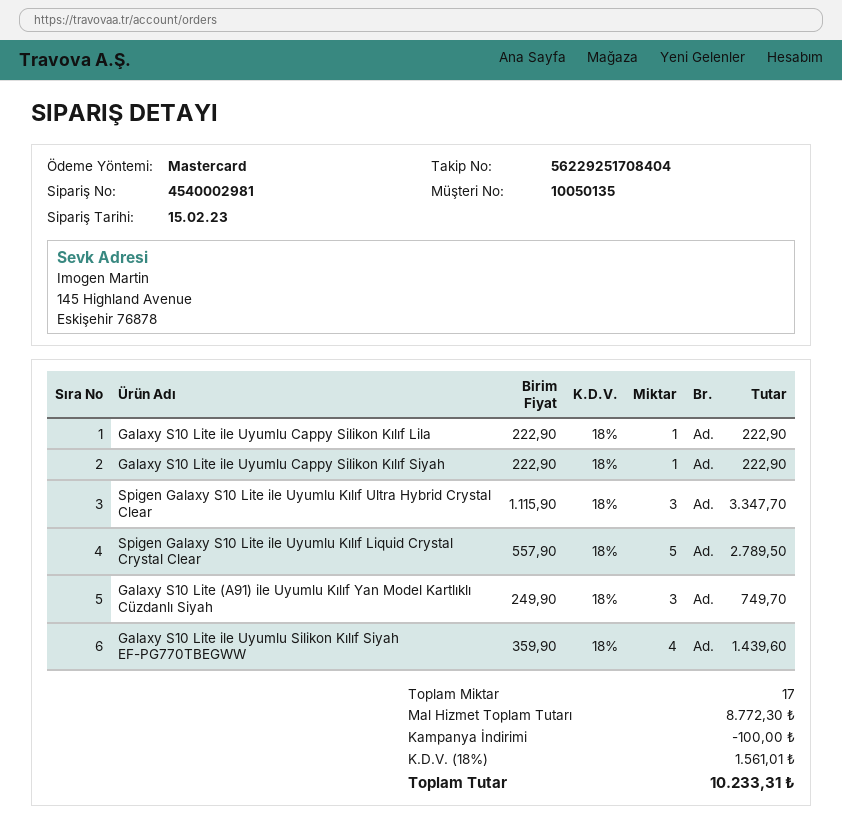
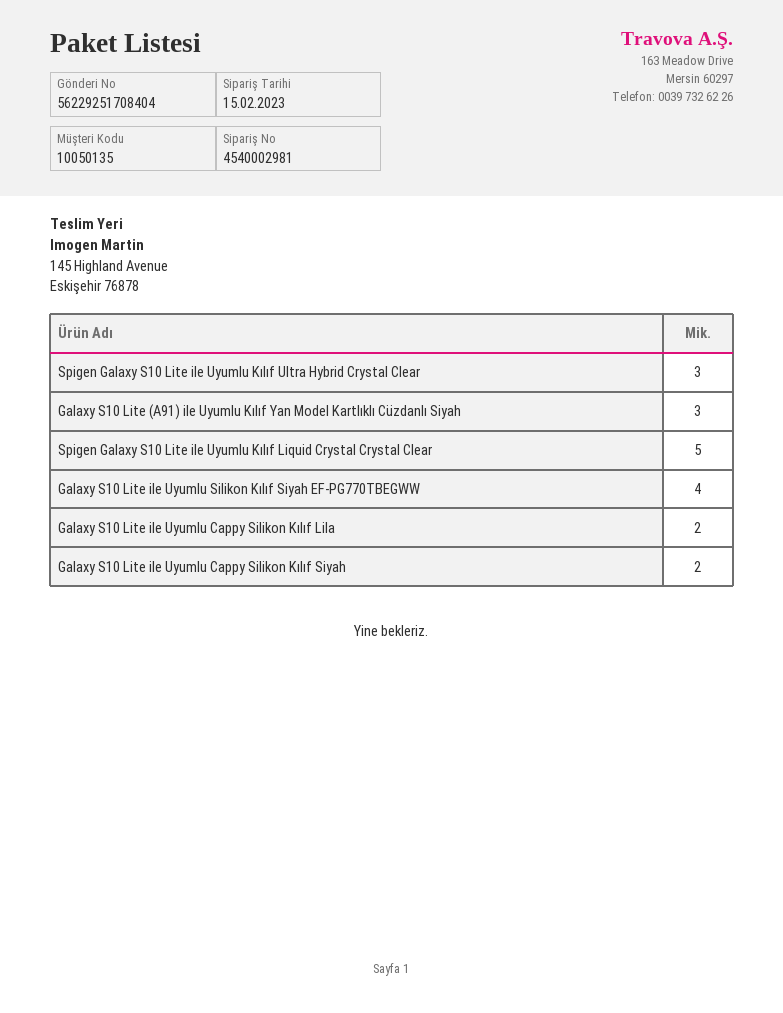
Galaxy S10 Lite ile Uyumlu Cappy Silikon Kılıf Lila: 1 -> 2
Galaxy S10 Lite ile Uyumlu Cappy Silikon Kılıf Siyah: 1 -> 2

